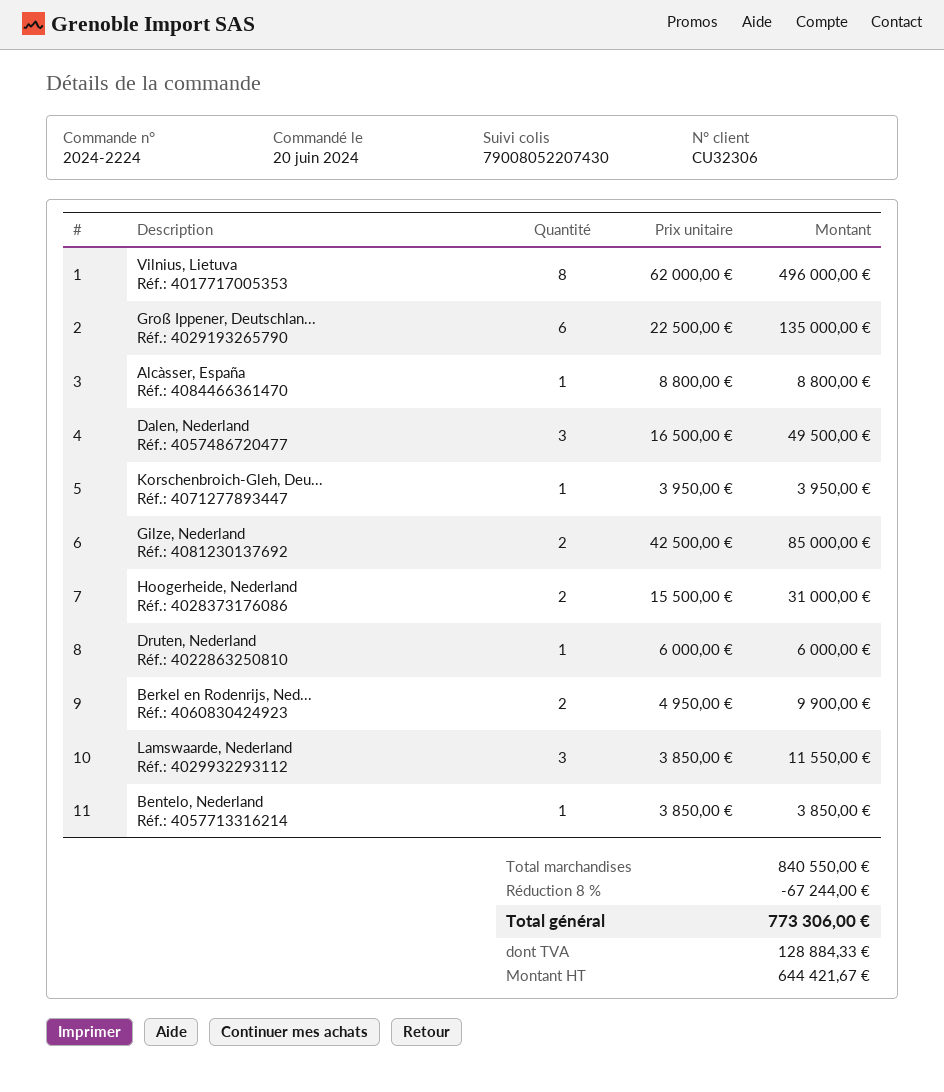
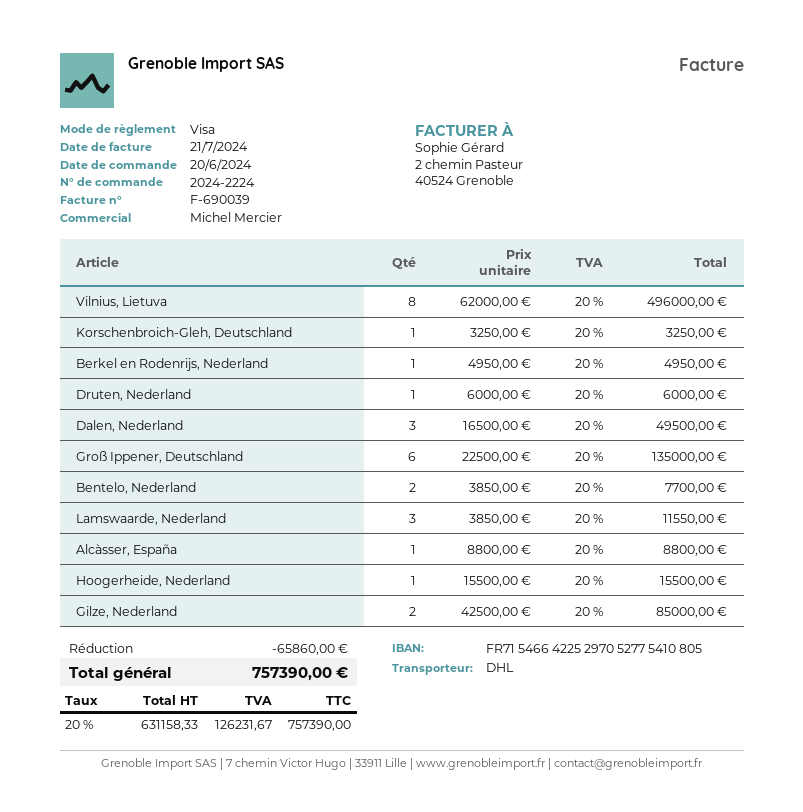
Korschenbroich-Gleh, Deu...: 1 x 3950.00 = 3950.00 -> 1 x 3250.00 = 3250.00
Hoogerheide, Nederland: 2 x 15500.00 = 31000.00 -> 1 x 15500.00 = 15500.00
Berkel en Rodenrijs, Ned...: 2 x 4950.00 = 9900.00 -> 1 x 4950.00 = 4950.00
Bentelo, Nederland: 1 x 3850.00 = 3850.00 -> 2 x 3850.00 = 7700.00
discount: 67244.00 -> 65860.00
net: 644421.67 -> 631158.33
tax: 128884.33 -> 126231.67
total: 773306.00 -> 757390.00

